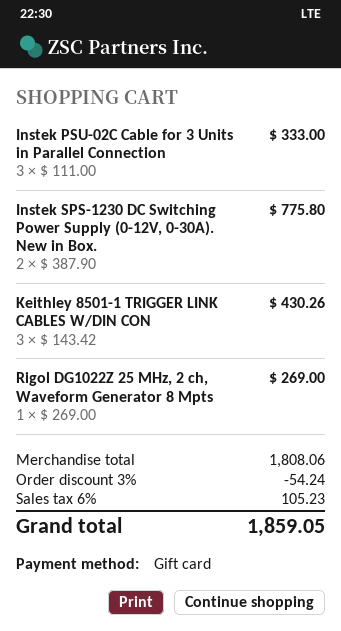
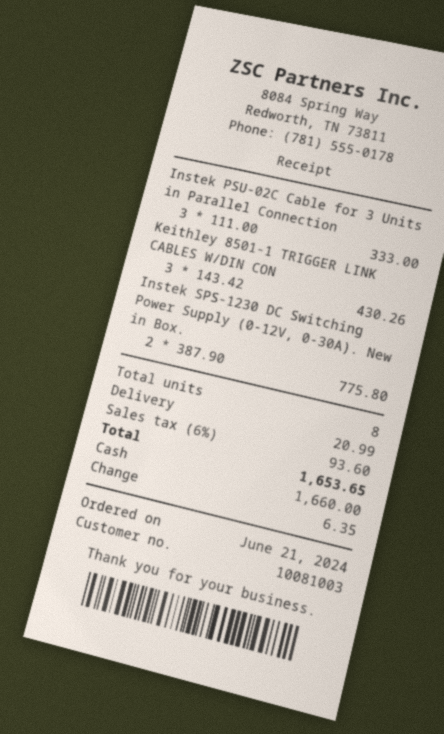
payment method: gift card -> cash
Rigol DG1022Z 25 MHz, 2 ch, Waveform Generator 8 Mpts: 1 x 269.00 = 269.00 -> none
discount: 3% = 54.24 -> none
shipping: none -> 20.99
tax: 6% = 105.23 -> 6% = 93.60
total: 1859.05 -> 1653.65

